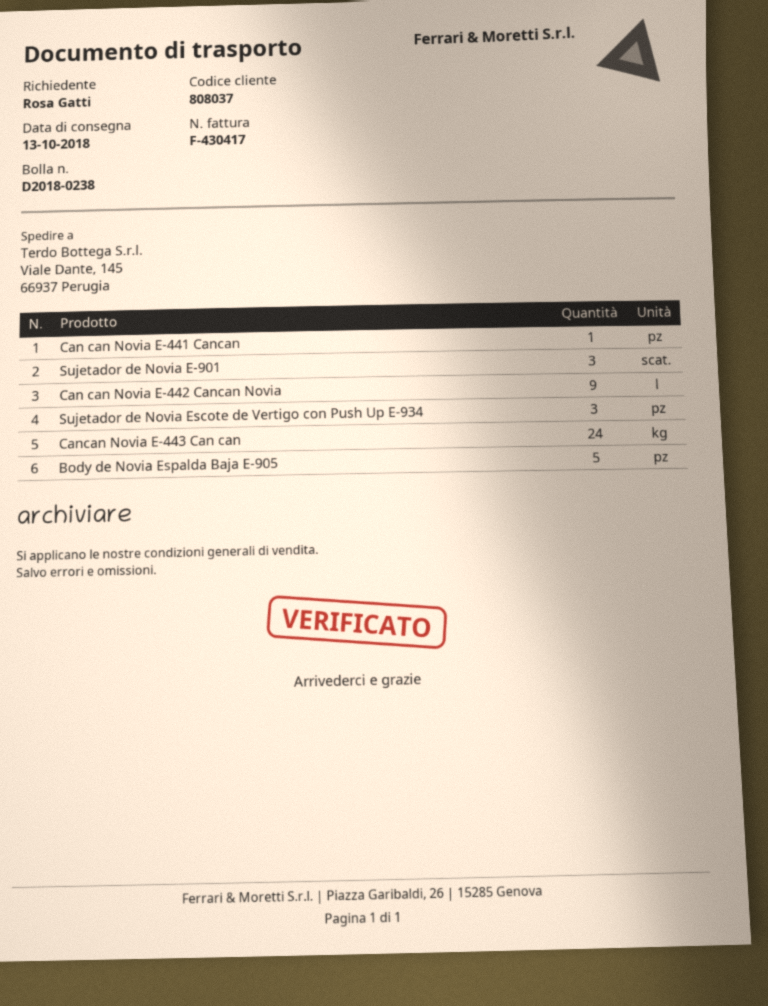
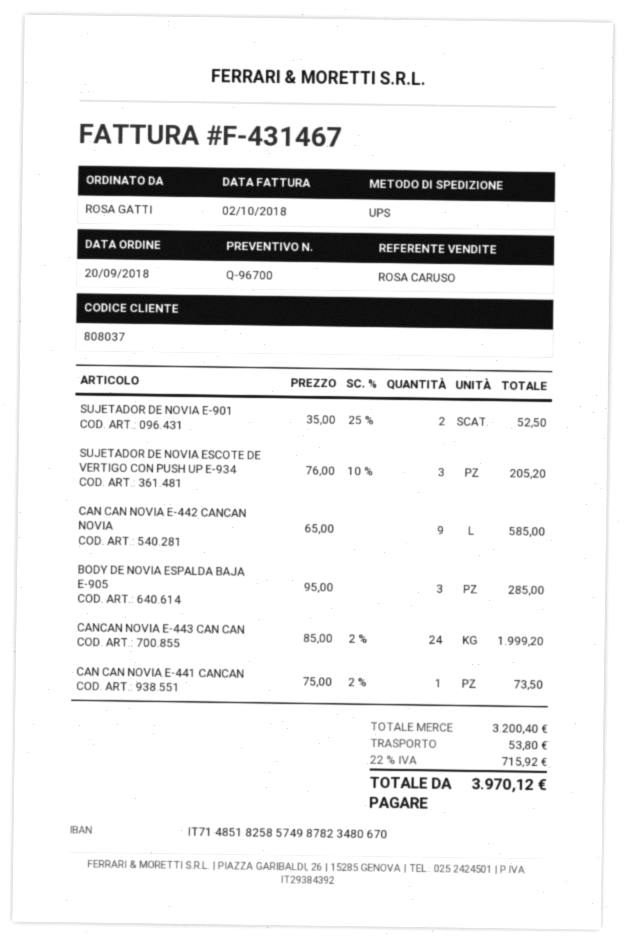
invoice number: F-430417 -> F-431467
Sujetador de Novia E-901: 3 -> 2
Body de Novia Espalda Baja E-905: 5 -> 3

